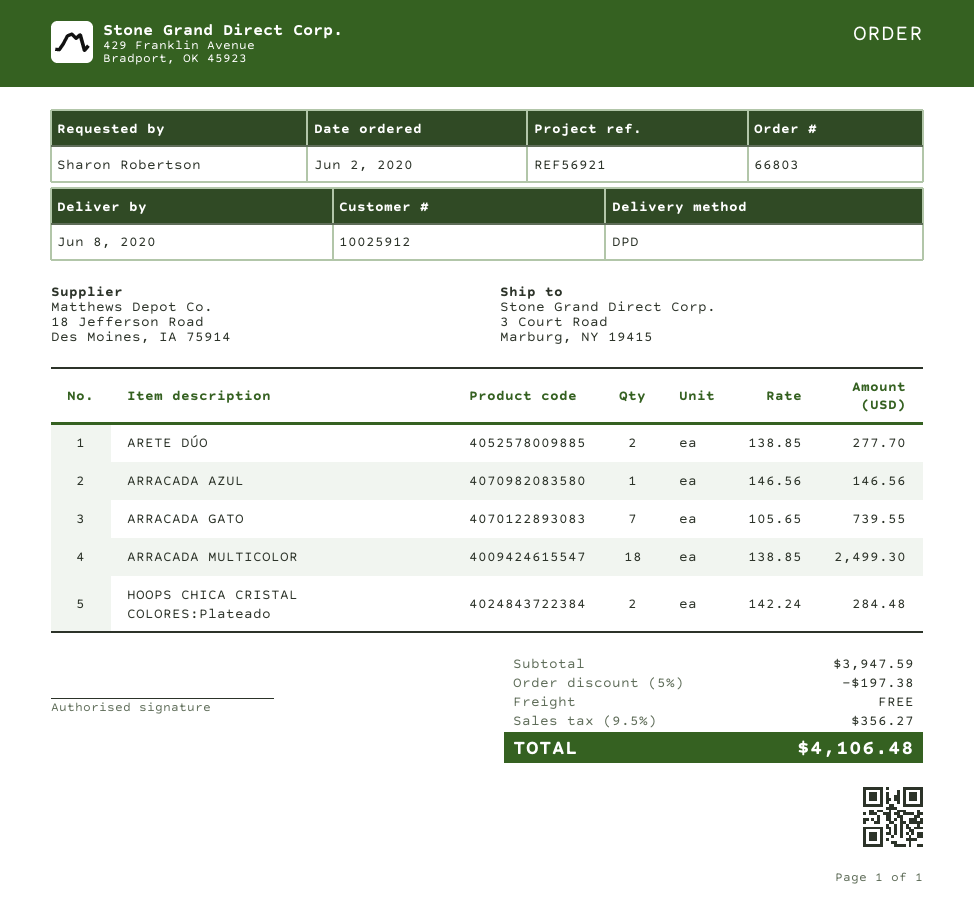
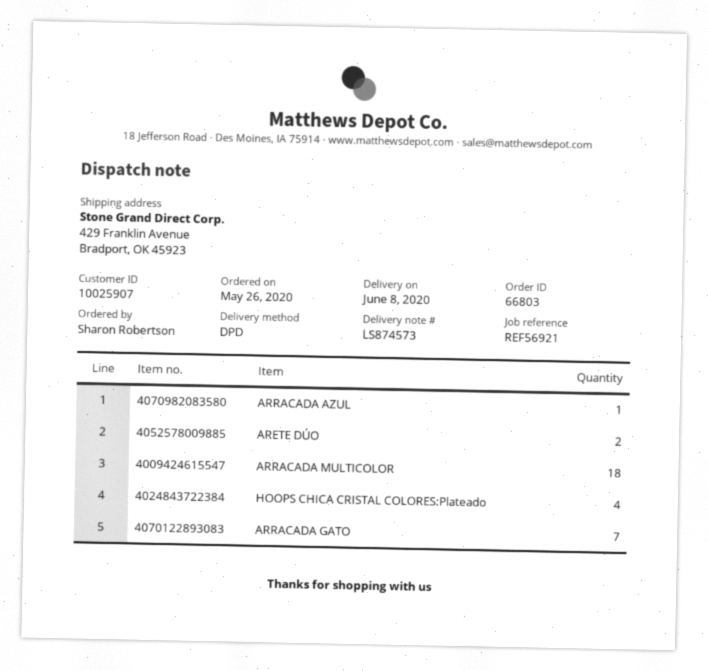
order date: 2020-06-02 -> 2020-05-26
customer number: 10025912 -> 10025907
ship to: 3 Court Road, Marburg, NY 19415 -> 429 Franklin Avenue, Bradport, OK 45923
HOOPS CHICA CRISTAL COLORES:Plateado: 2 -> 4

